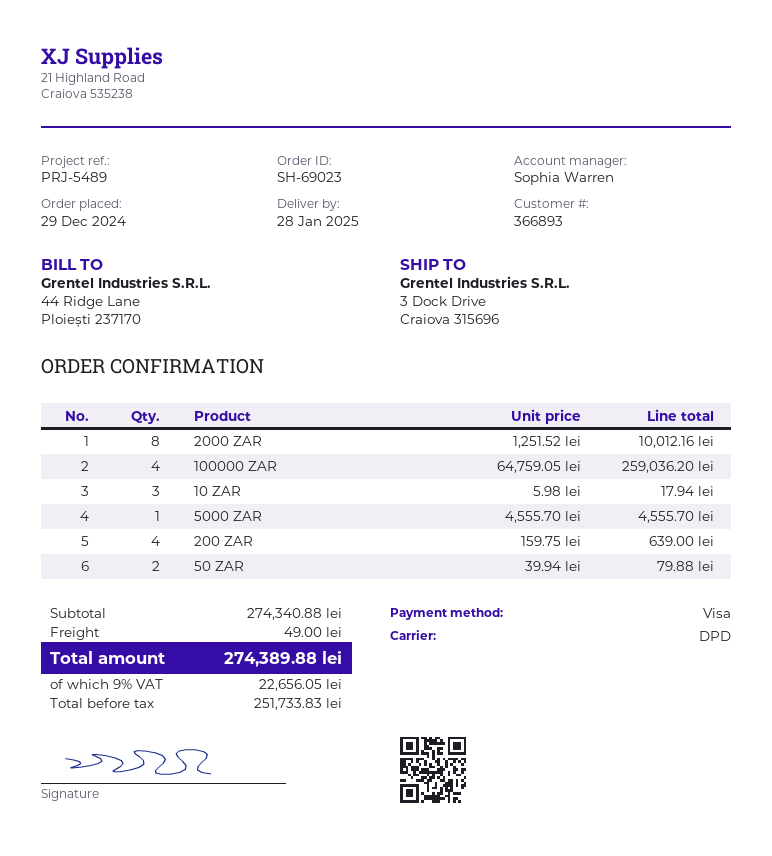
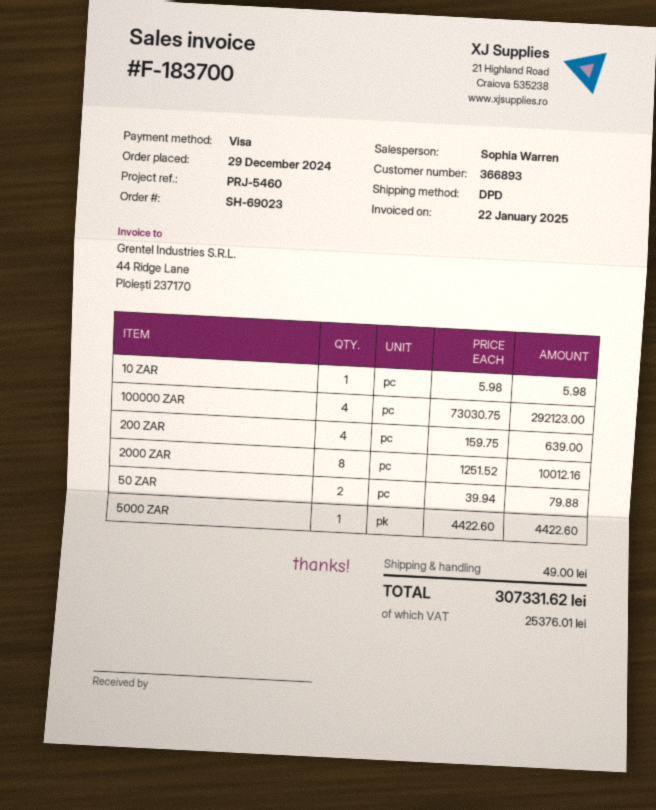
reference: PRJ-5489 -> PRJ-5460
100000 ZAR: 4 x 64759.05 = 259036.20 -> 4 x 73030.75 = 292123.00
10 ZAR: 3 x 5.98 = 17.94 -> 1 x 5.98 = 5.98
5000 ZAR: 1 x 4555.70 = 4555.70 -> 1 x 4422.60 = 4422.60
tax: 22656.05 -> 25376.01
total: 274389.88 -> 307331.62

